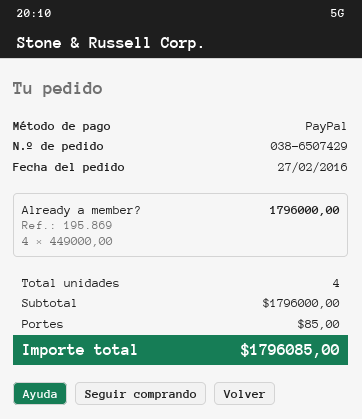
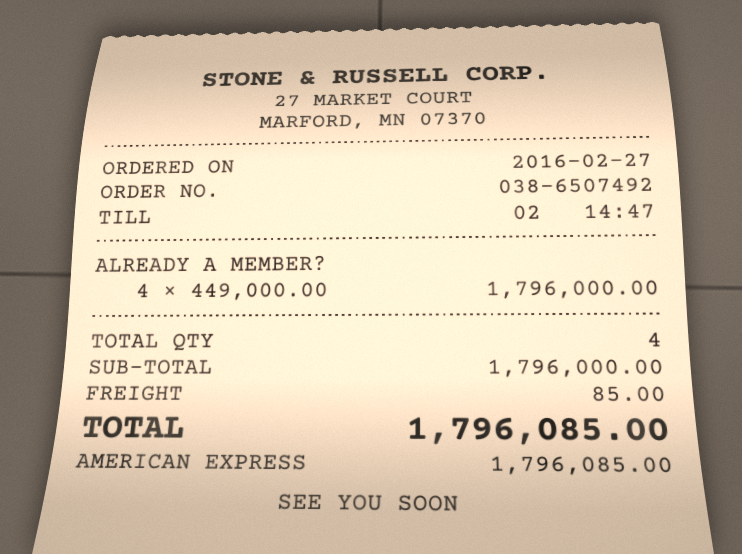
order number: 038-6507429 -> 038-6507492
payment method: PayPal -> American Express

